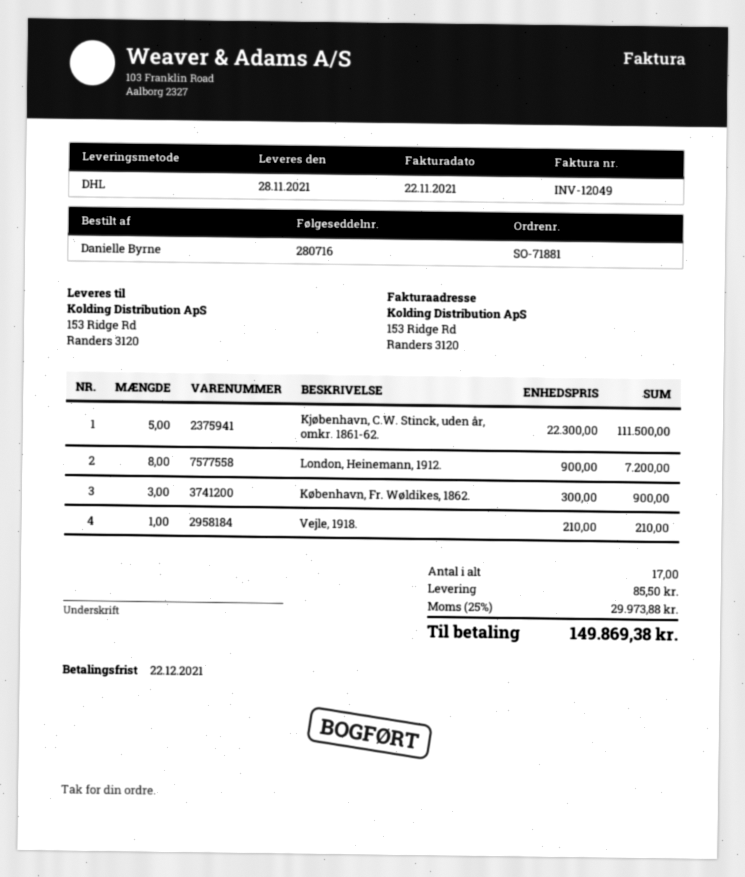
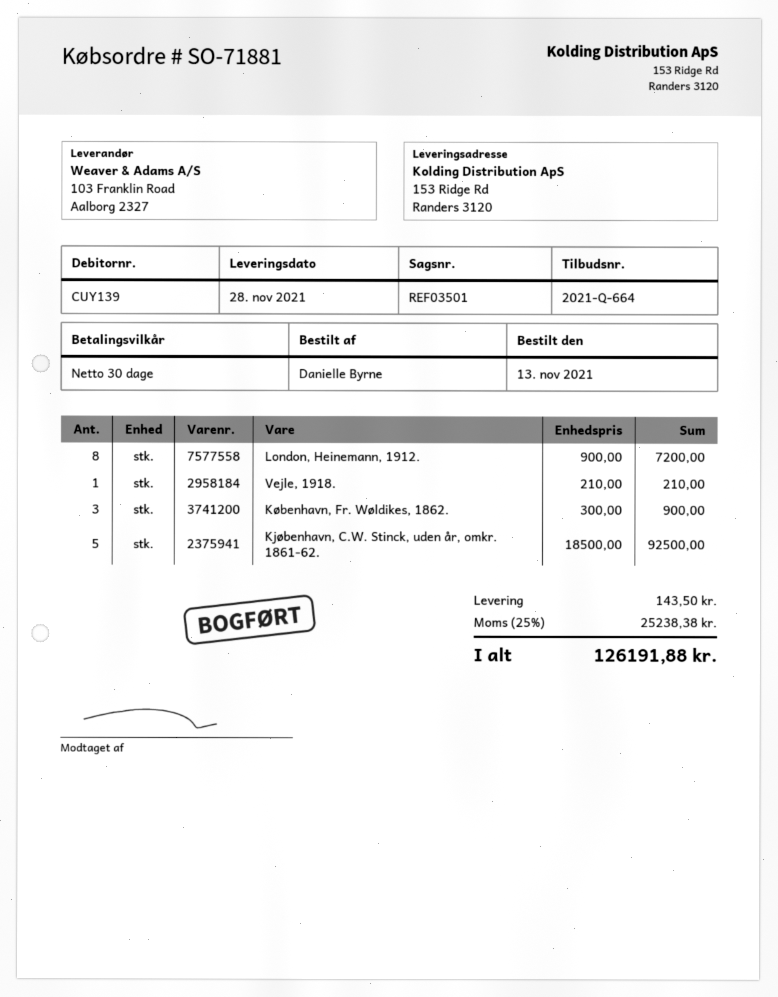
Kjøbenhavn, C.W. Stinck, uden år, omkr. 1861-62.: 5 x 22300.00 = 111500.00 -> 5 x 18500.00 = 92500.00
shipping: 85.50 -> 143.50
tax: 25% = 29973.88 -> 25% = 25238.38
total: 149869.38 -> 126191.88

